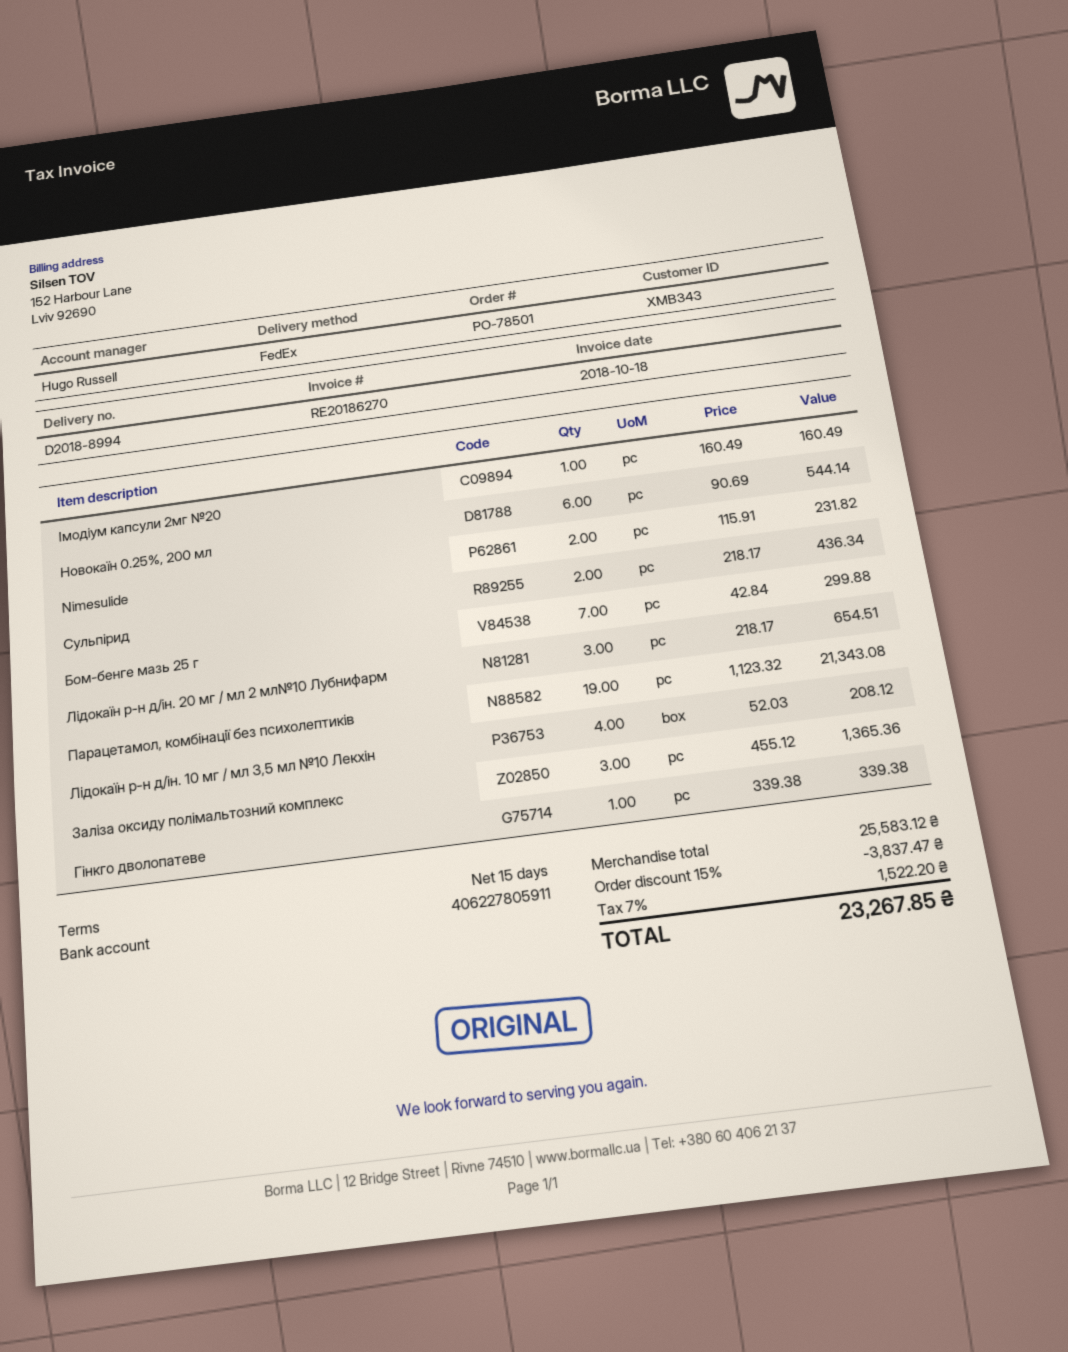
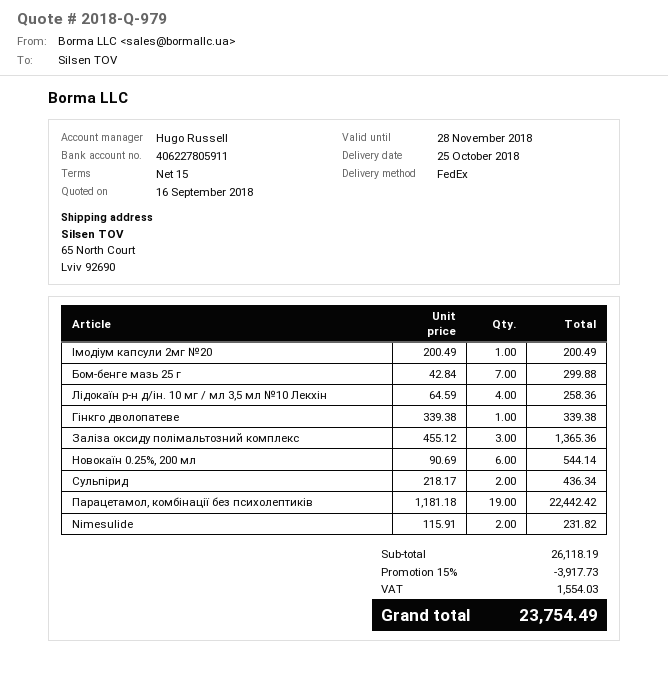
Імодіум капсули 2мг №20: 1 x 160.49 = 160.49 -> 1 x 200.49 = 200.49
Лідокаїн р-н д/ін. 20 мг / мл 2 мл№10 Лубнифарм: 3 x 218.17 = 654.51 -> none
Парацетамол, комбінації без психолептиків: 19 x 1123.32 = 21343.08 -> 19 x 1181.18 = 22442.42
Лідокаїн р-н д/ін. 10 мг / мл 3,5 мл №10 Лекхін: 4 x 52.03 = 208.12 -> 4 x 64.59 = 258.36
subtotal: 25583.12 -> 26118.19
discount: 15% = 3837.47 -> 15% = 3917.73
tax: 1522.20 -> 1554.03
total: 23267.85 -> 23754.49

